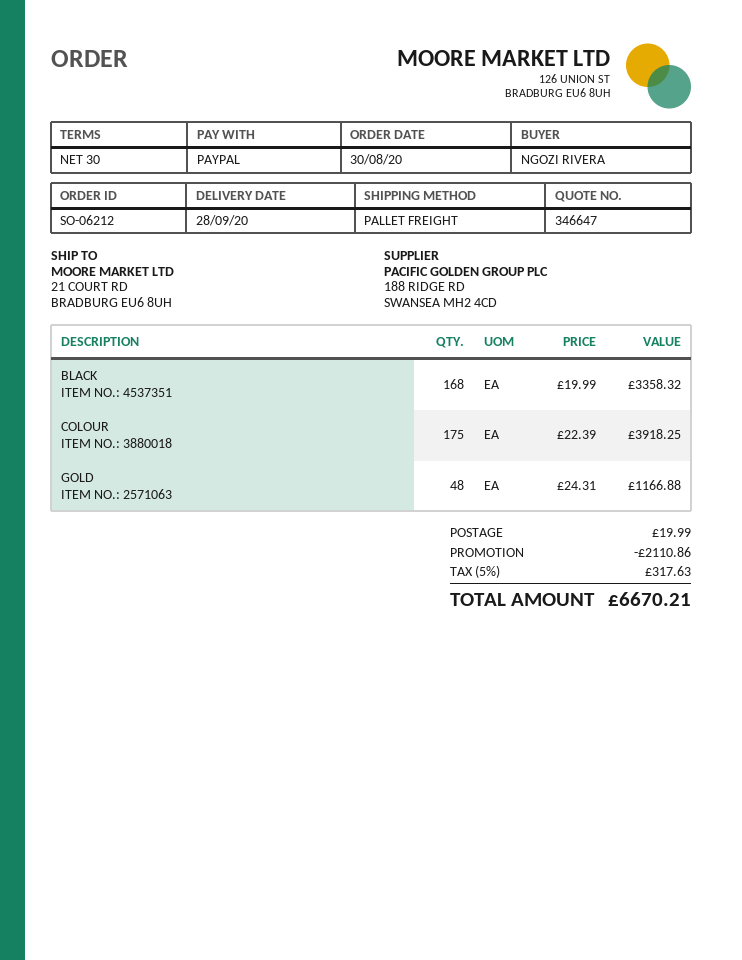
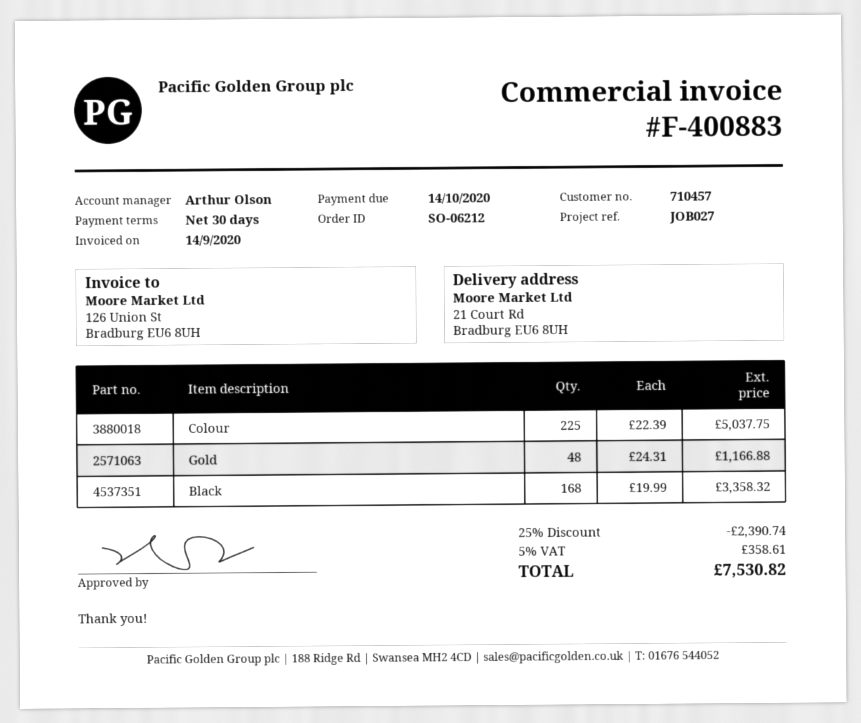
COLOUR: 175 x 22.39 = 3918.25 -> 225 x 22.39 = 5037.75
discount: 2110.86 -> 2390.74
shipping: 19.99 -> none
tax: 5% = 317.63 -> 5% = 358.61
total: 6670.21 -> 7530.82

